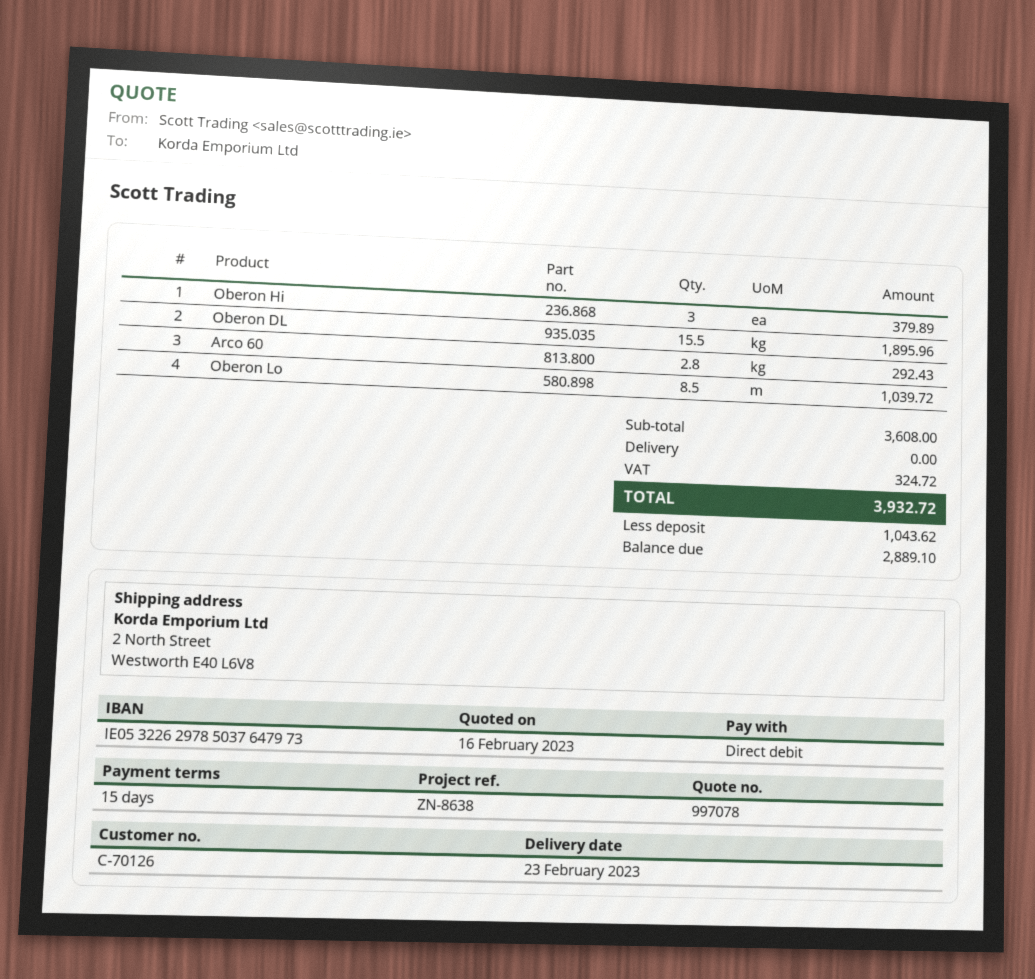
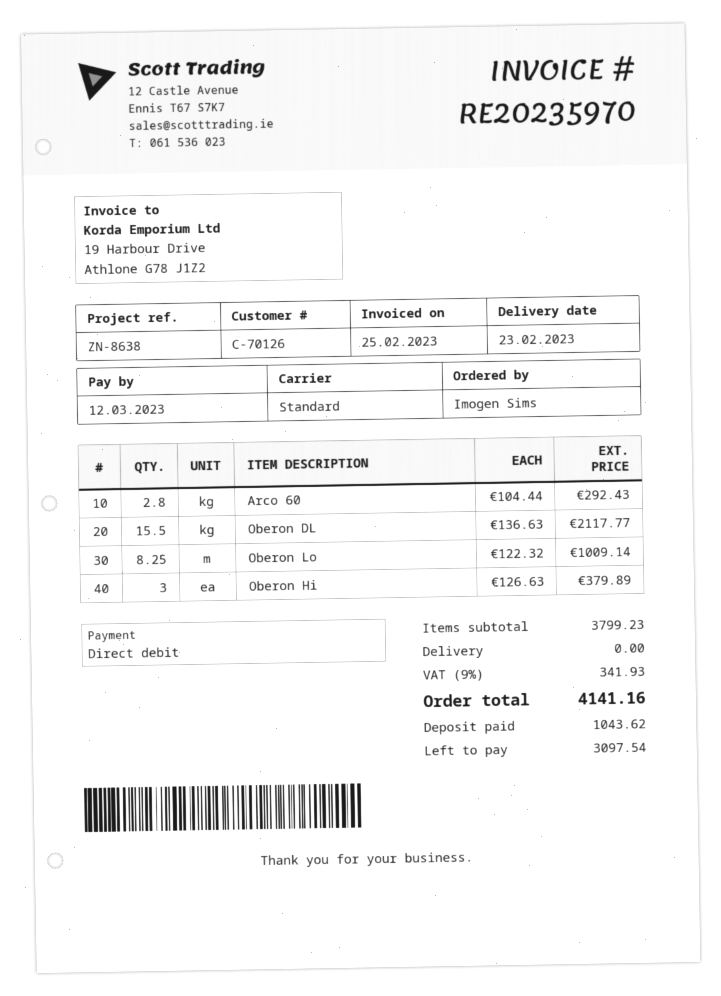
Oberon DL: 15.5 for 1895.96 -> 15.5 for 2117.77
Oberon Lo: 8.5 for 1039.72 -> 8.25 for 1009.14
subtotal: 3608.00 -> 3799.23
tax: 324.72 -> 341.93
total: 3932.72 -> 4141.16
balance: 2889.10 -> 3097.54

